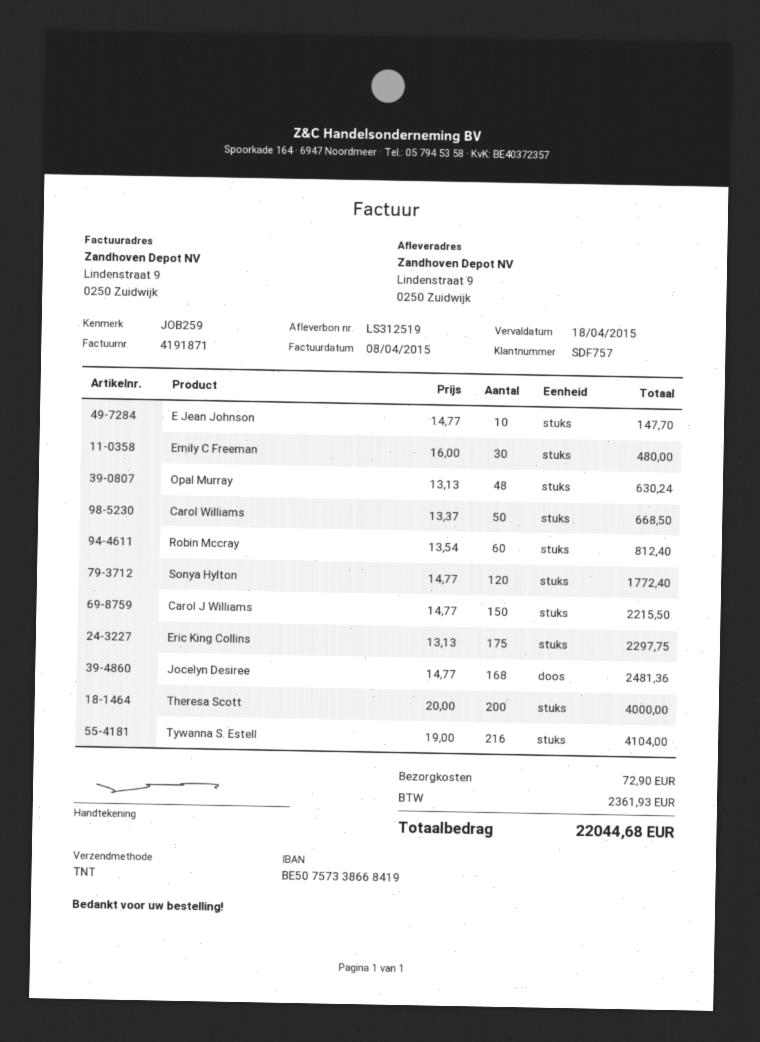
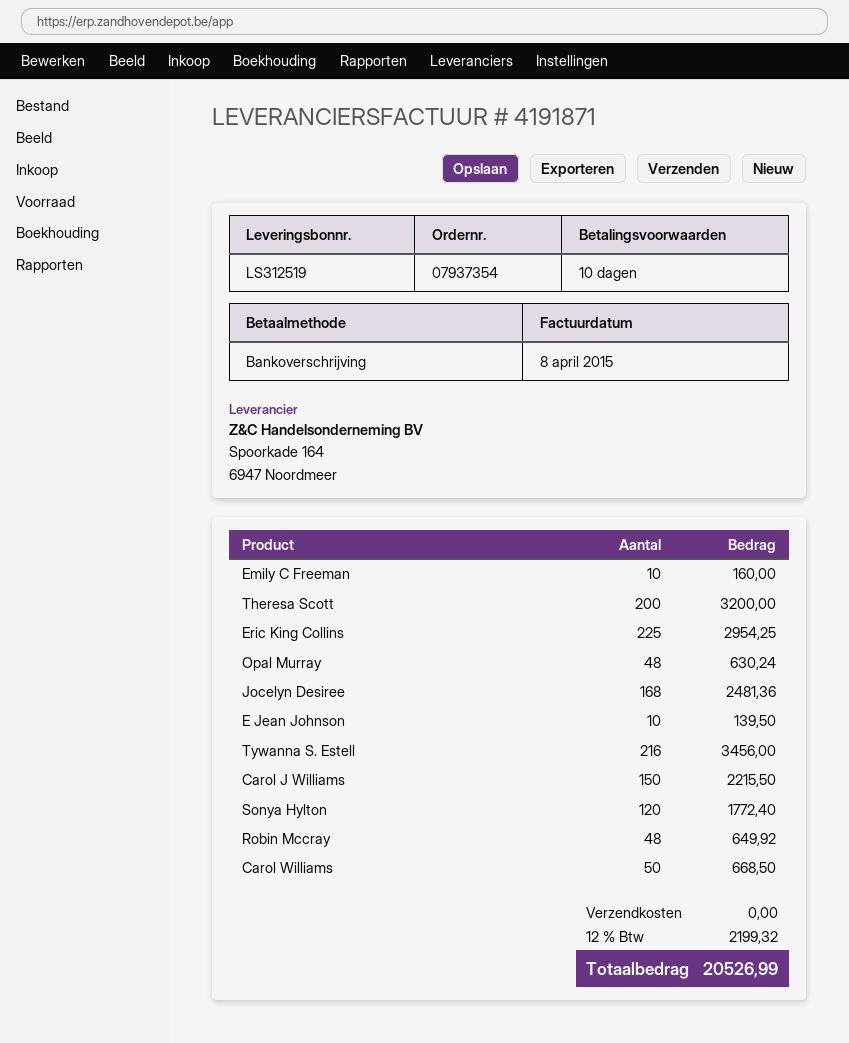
E Jean Johnson: 10 for 147.70 -> 10 for 139.50
Emily C Freeman: 30 for 480.00 -> 10 for 160.00
Robin Mccray: 60 for 812.40 -> 48 for 649.92
Eric King Collins: 175 for 2297.75 -> 225 for 2954.25
Theresa Scott: 200 for 4000.00 -> 200 for 3200.00
Tywanna S. Estell: 216 for 4104.00 -> 216 for 3456.00
shipping: 72.90 -> 0.00
tax: 2361.93 -> 2199.32
total: 22044.68 -> 20526.99

